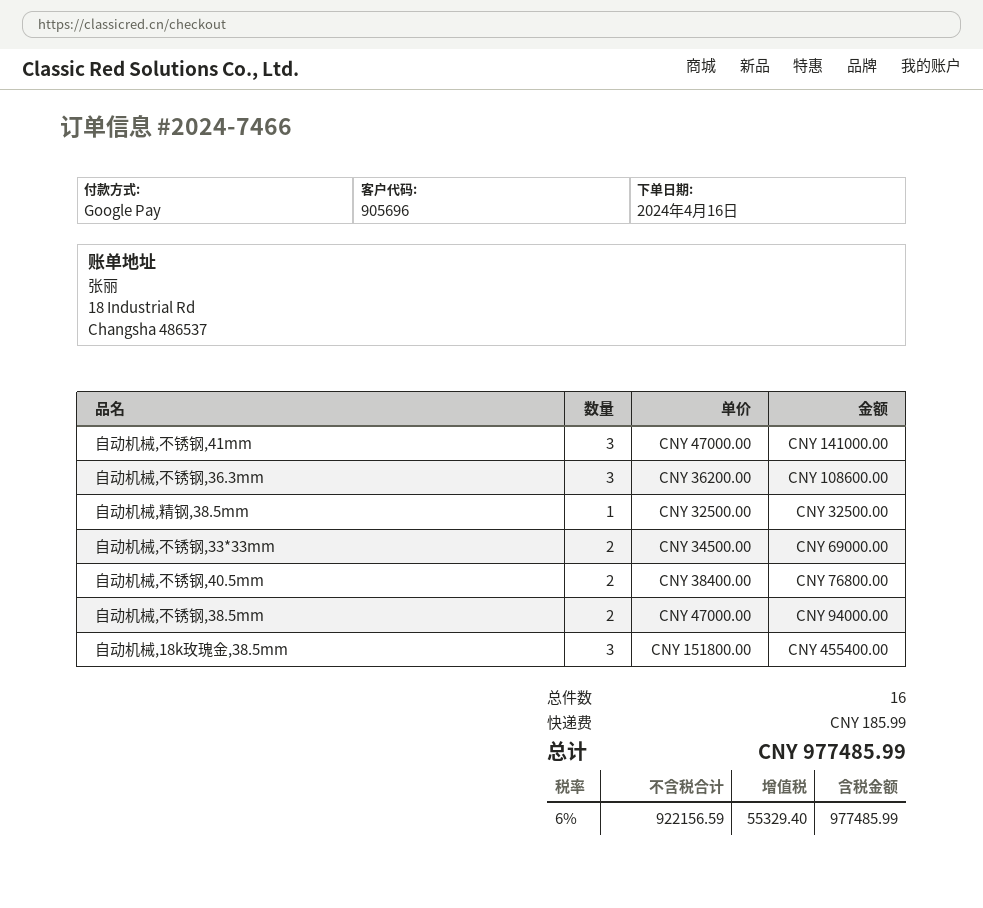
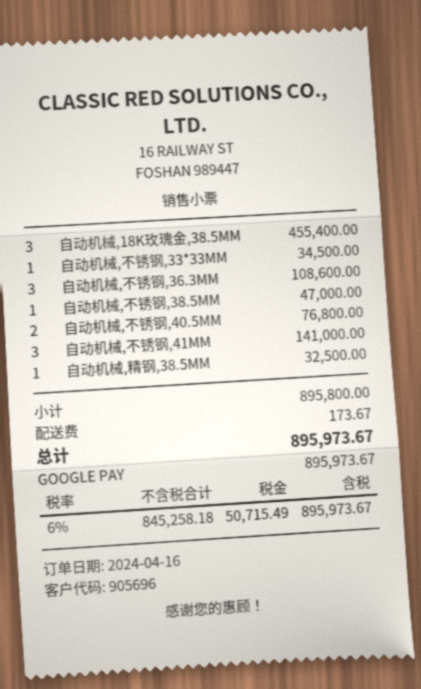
自动机械,不锈钢,33*33mm: 2 for 69000.00 -> 1 for 34500.00
自动机械,不锈钢,38.5mm: 2 for 94000.00 -> 1 for 47000.00
shipping: 185.99 -> 173.67
net: 922156.59 -> 845258.18
tax: 6% = 55329.40 -> 6% = 50715.49
total: 977485.99 -> 895973.67

